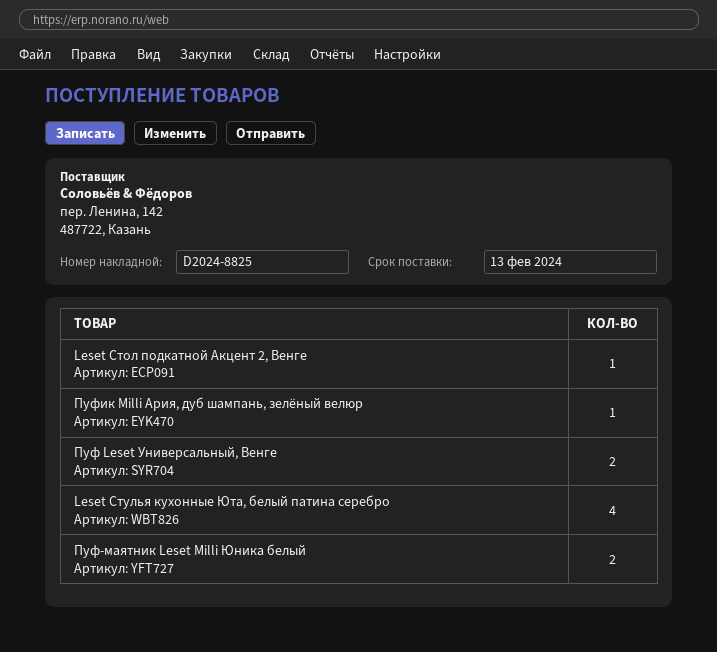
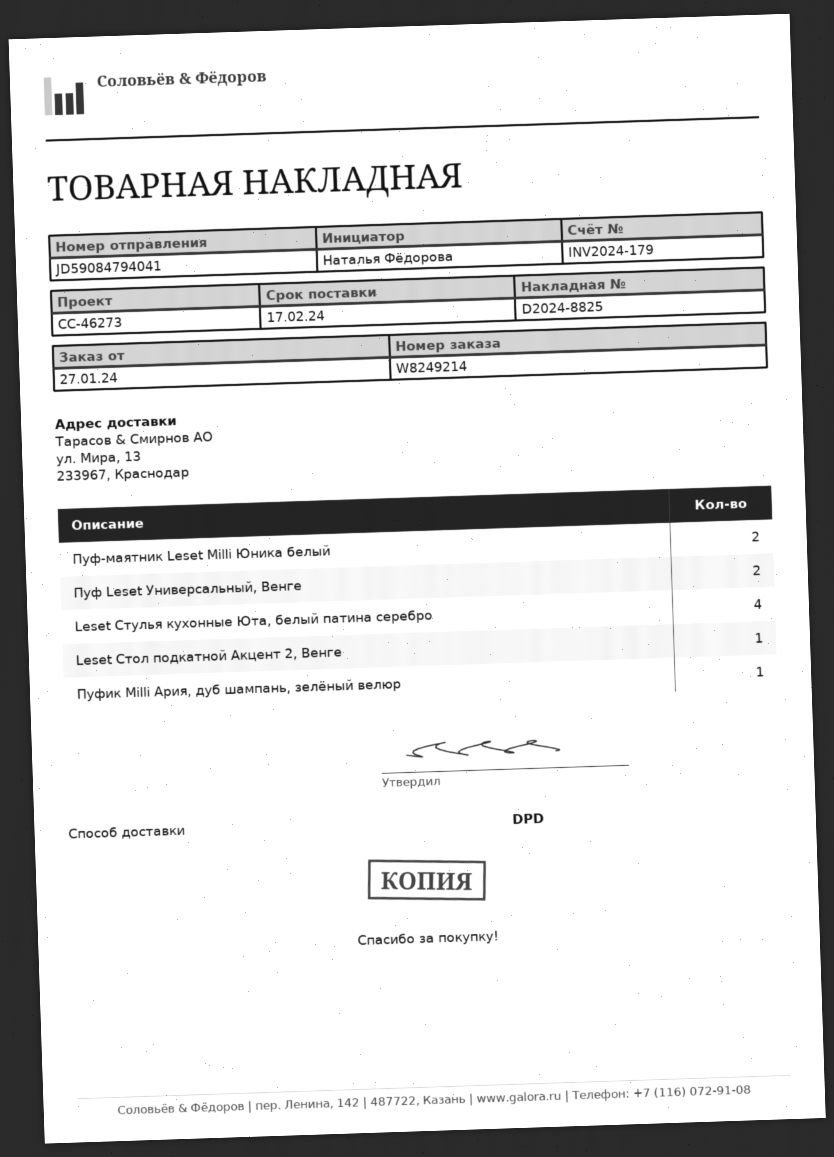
delivery date: 2024-02-13 -> 2024-02-17

